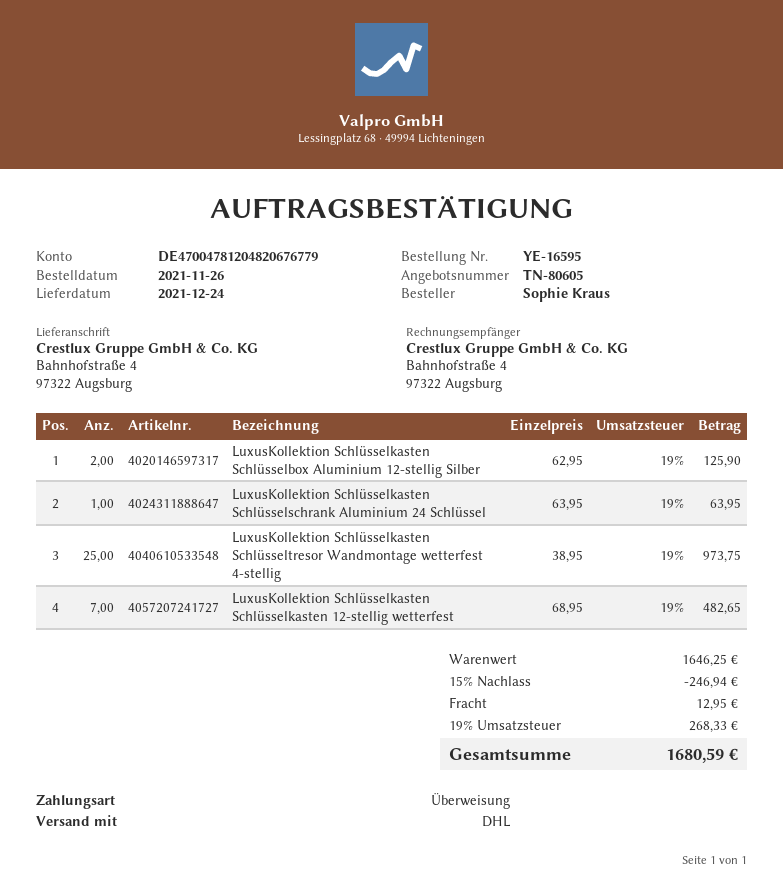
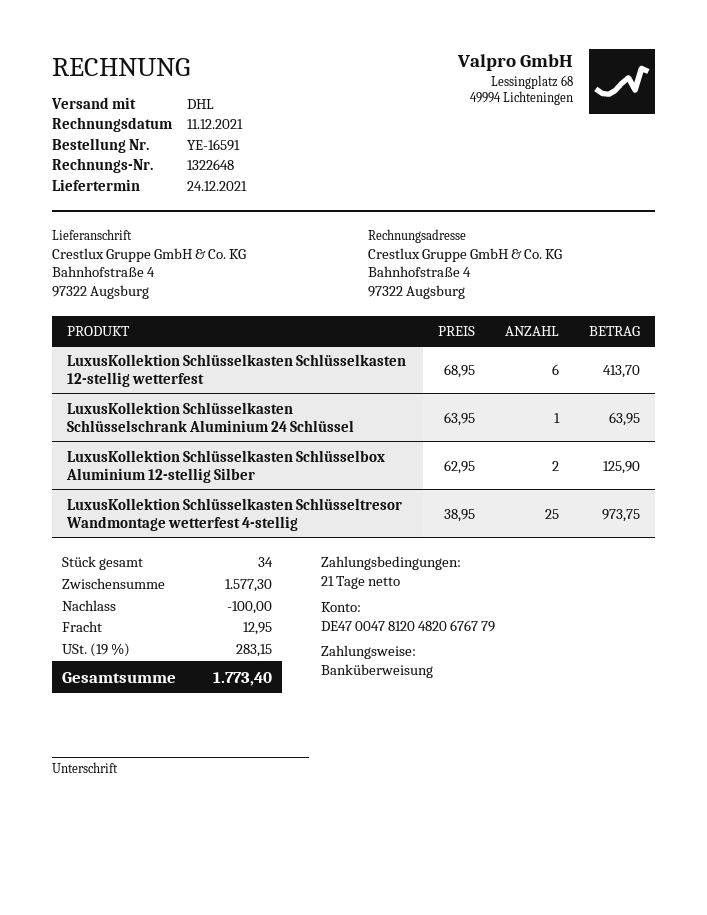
order number: YE-16595 -> YE-16591
LuxusKollektion Schlüsselkasten Schlüsselkasten 12-stellig wetterfest: 7 x 68.95 = 482.65 -> 6 x 68.95 = 413.70
subtotal: 1646.25 -> 1577.30
discount: 246.94 -> 100.00
tax: 19% = 268.33 -> 19% = 283.15
total: 1680.59 -> 1773.40

